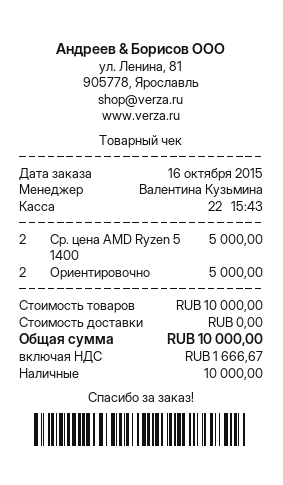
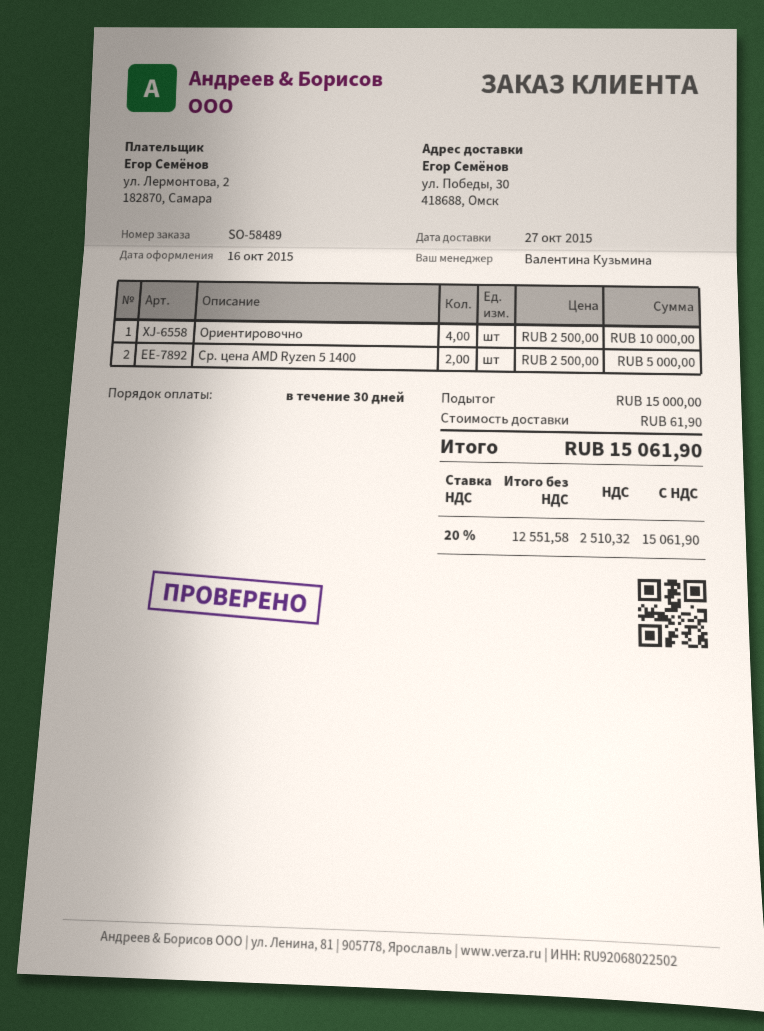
Ориентировочно: 2 for 5000.00 -> 4 for 10000.00
subtotal: 10000.00 -> 15000.00
shipping: 0.00 -> 61.90
tax: 1666.67 -> 2510.32
total: 10000.00 -> 15061.90

